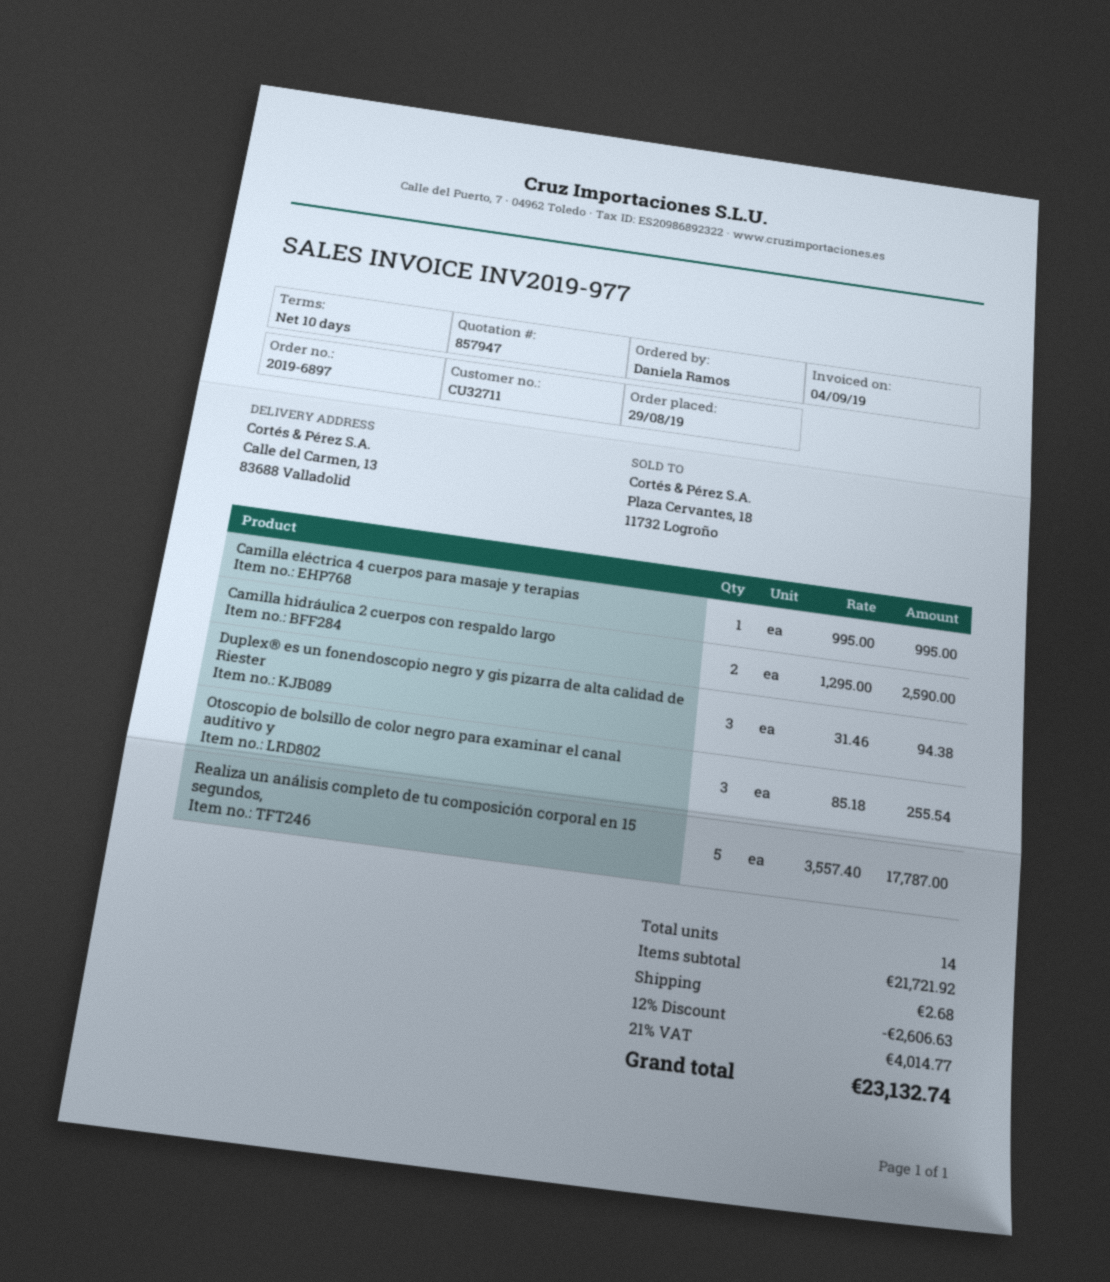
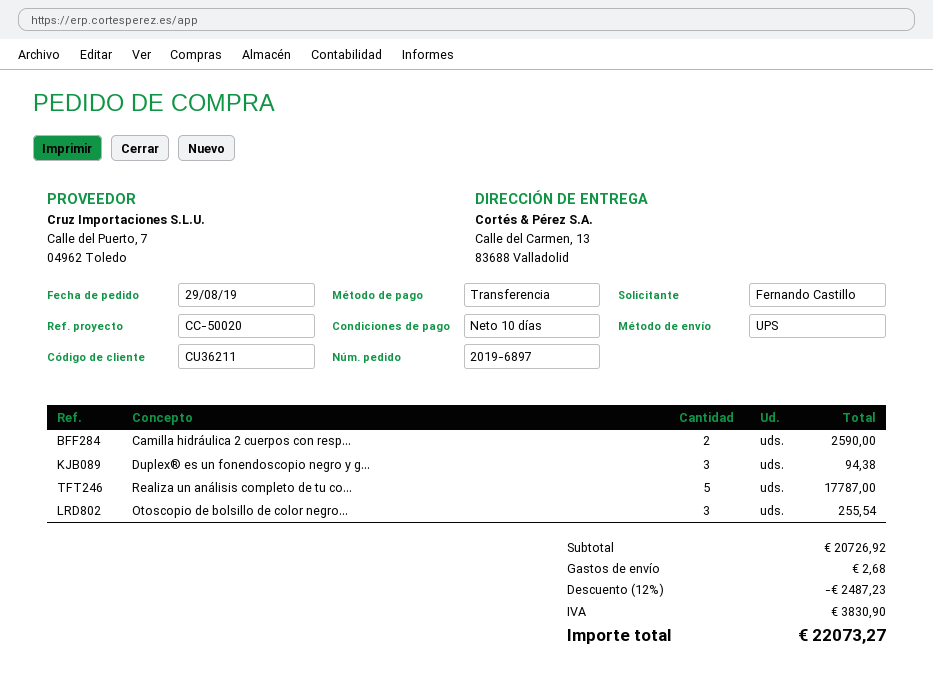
customer number: CU32711 -> CU36211
ordered by: Daniela Ramos -> Fernando Castillo
Camilla eléctrica 4 cuerpos para masaje y terapias: 1 for 995.00 -> none
subtotal: 21721.92 -> 20726.92
discount: 12% = 2606.63 -> 12% = 2487.23
tax: 4014.77 -> 3830.90
total: 23132.74 -> 22073.27

